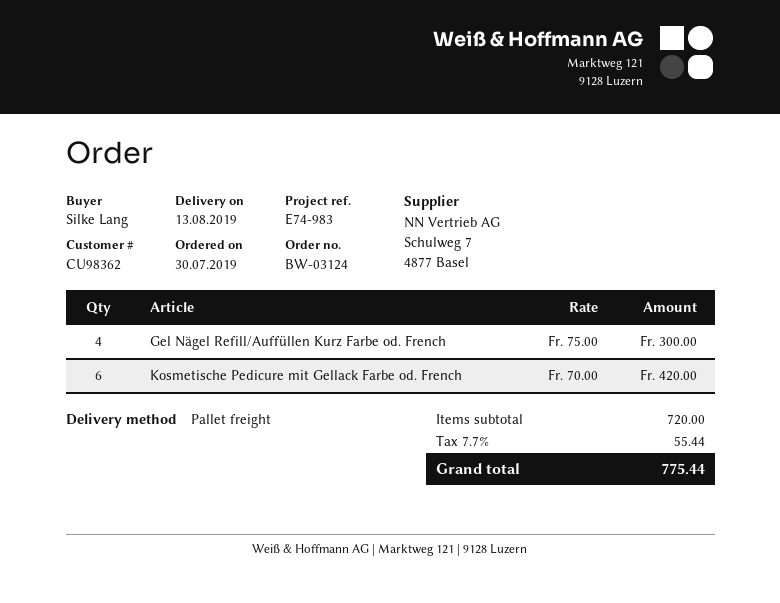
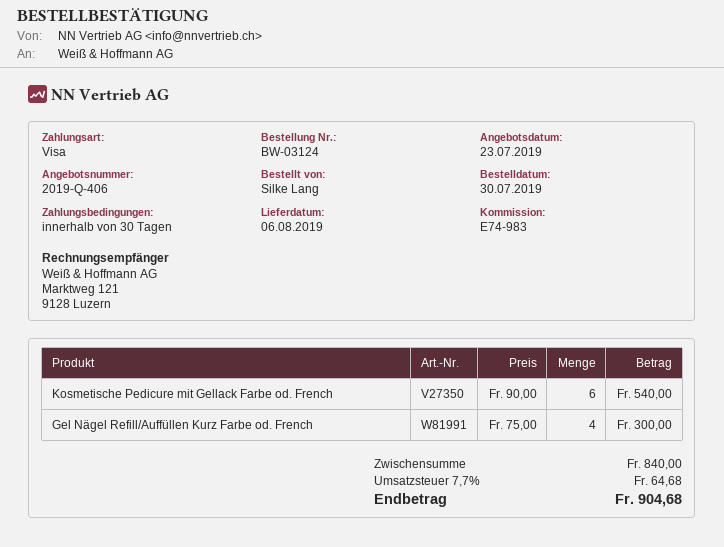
delivery date: 2019-08-13 -> 2019-08-06
Kosmetische Pedicure mit Gellack Farbe od. French: 6 x 70.00 = 420.00 -> 6 x 90.00 = 540.00
subtotal: 720.00 -> 840.00
tax: 7.7% = 55.44 -> 7.7% = 64.68
total: 775.44 -> 904.68

